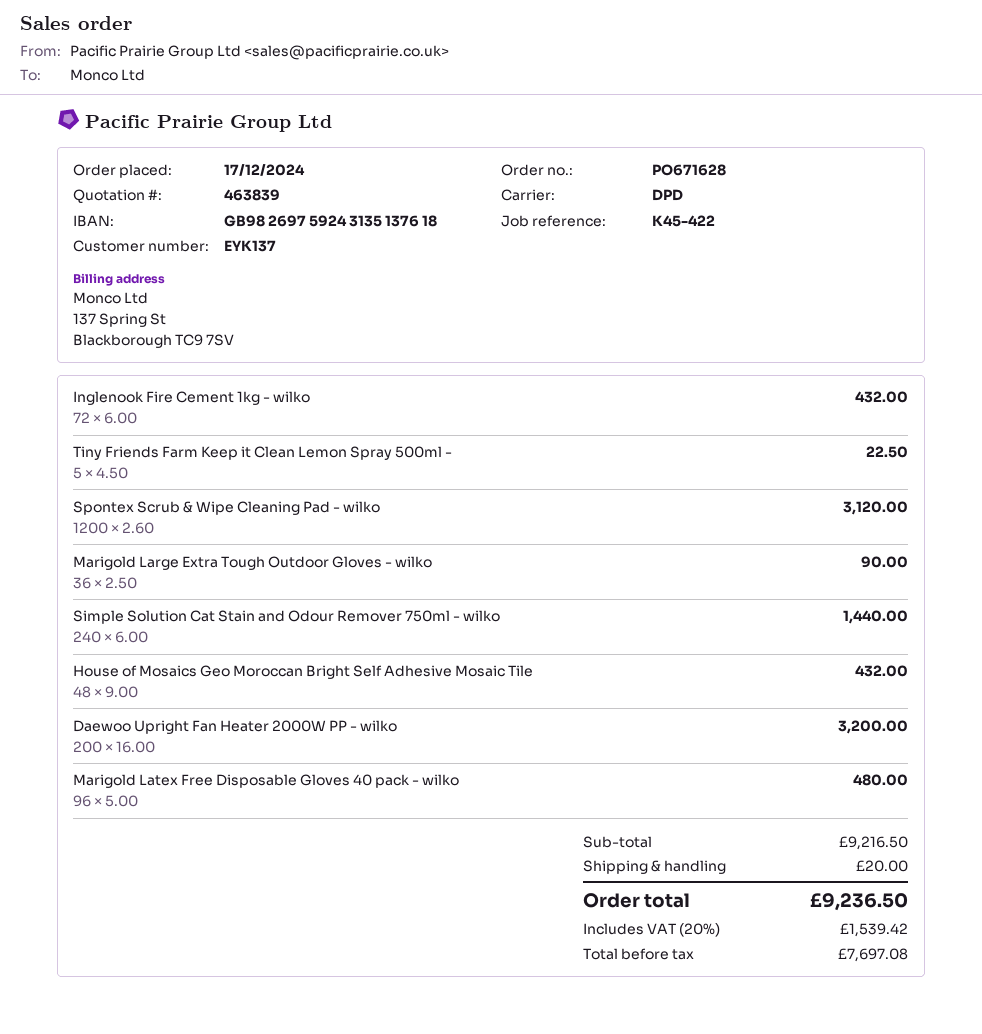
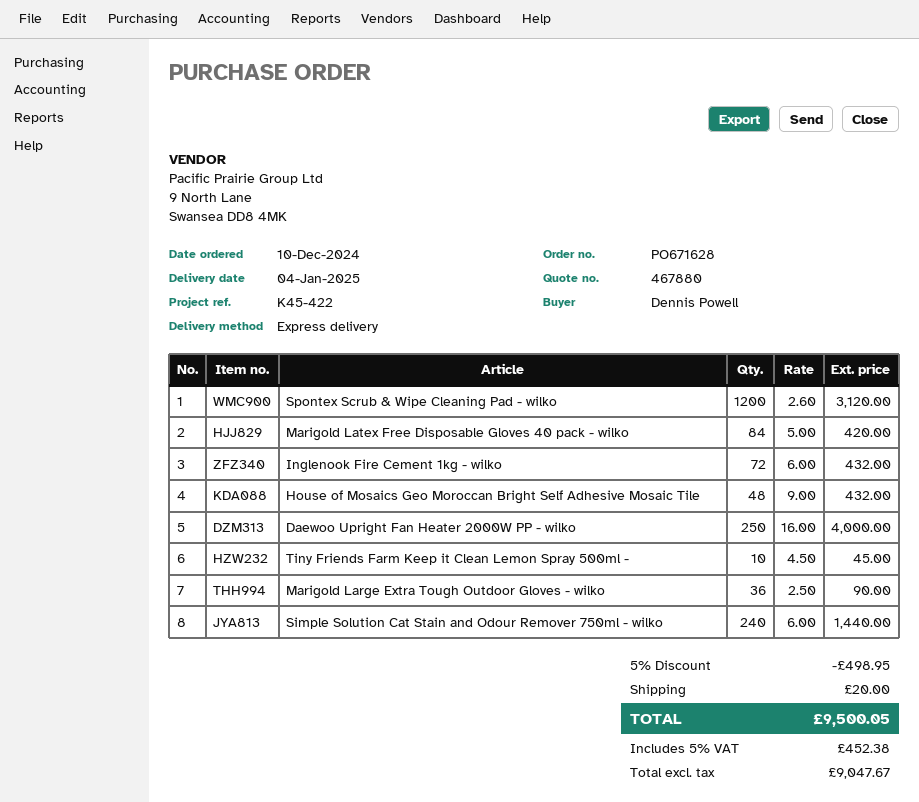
quote number: 463839 -> 467880
order date: 2024-12-17 -> 2024-12-10
shipping method: DPD -> express
Tiny Friends Farm Keep it Clean Lemon Spray 500ml -: 5 x 4.50 = 22.50 -> 10 x 4.50 = 45.00
Daewoo Upright Fan Heater 2000W PP - wilko: 200 x 16.00 = 3200.00 -> 250 x 16.00 = 4000.00
Marigold Latex Free Disposable Gloves 40 pack - wilko: 96 x 5.00 = 480.00 -> 84 x 5.00 = 420.00
discount: none -> 5% = 498.95
net: 7697.08 -> 9047.67
tax: 20% = 1539.42 -> 5% = 452.38
total: 9236.50 -> 9500.05

